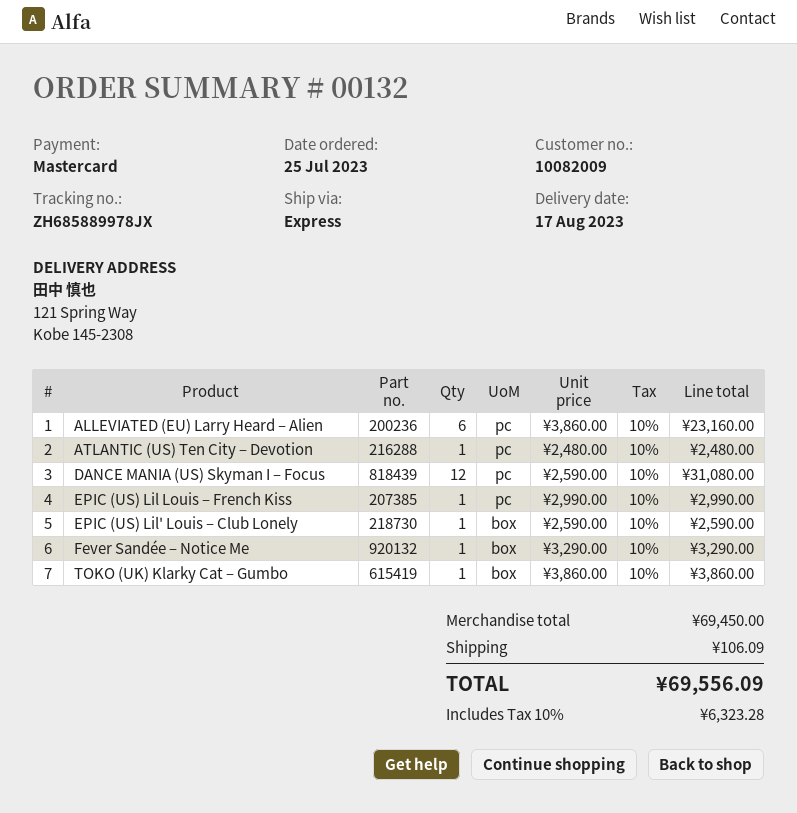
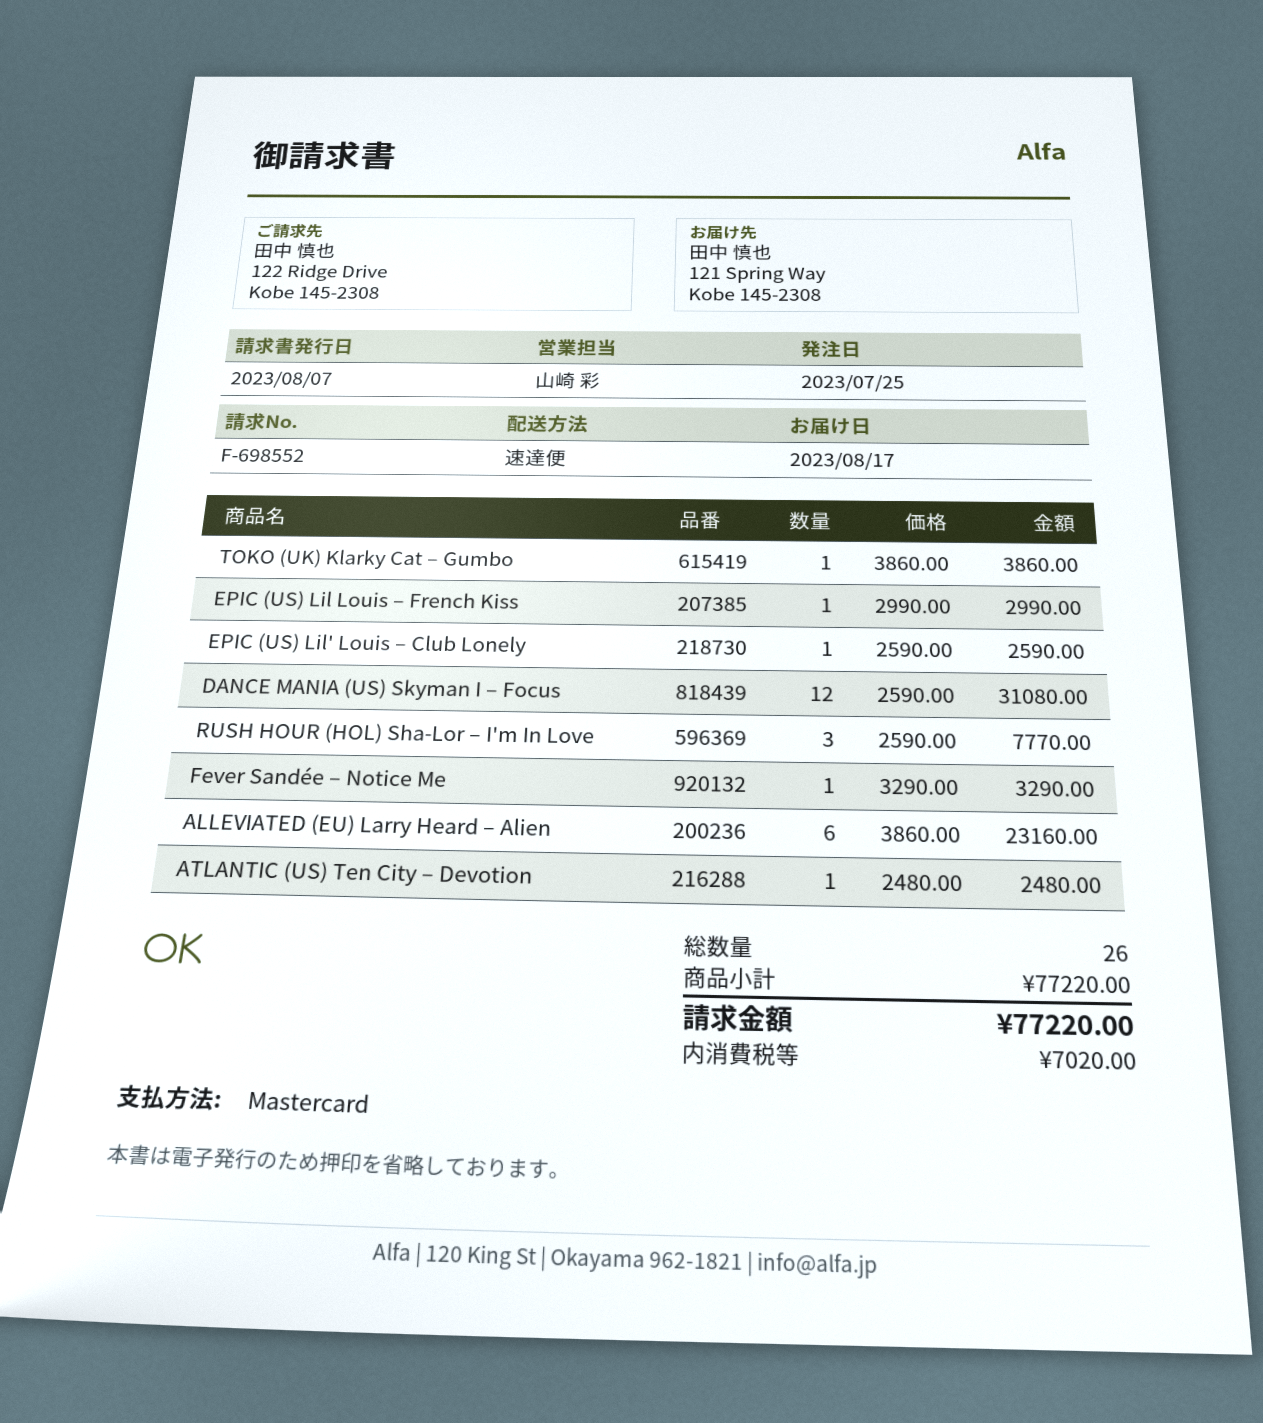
RUSH HOUR (HOL) Sha-Lor – I'm In Love: none -> 3 x 2590.00 = 7770.00
subtotal: 69450.00 -> 77220.00
shipping: 106.09 -> none
tax: 6323.28 -> 7020.00
total: 69556.09 -> 77220.00

